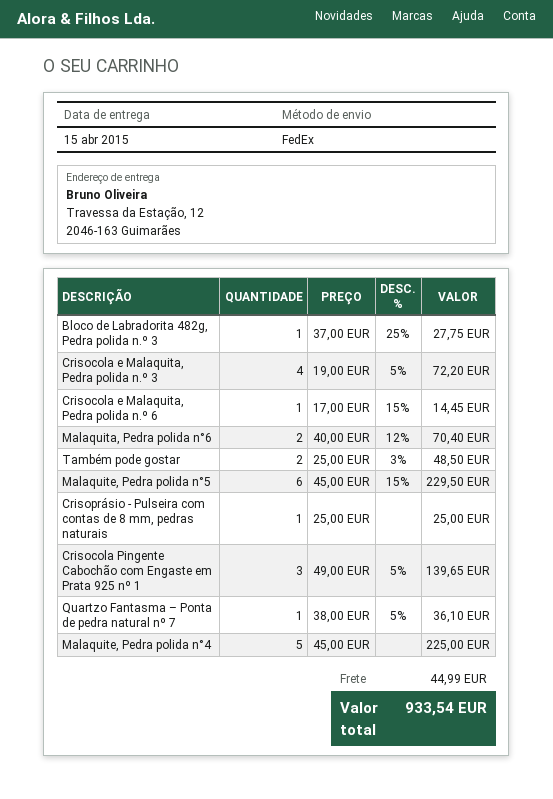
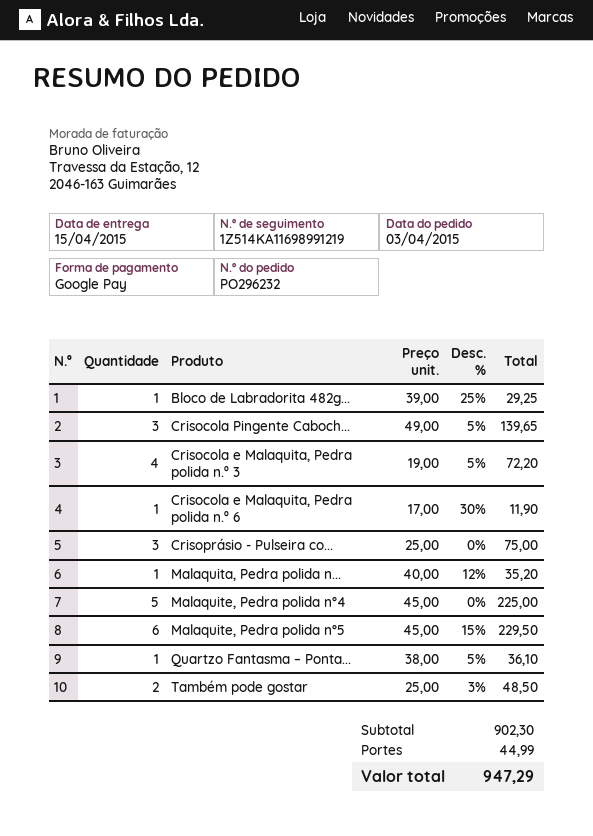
Bloco de Labradorita 482g, Pedra polida n.º 3: 1 x 37.00 - 25% = 27.75 -> 1 x 39.00 - 25% = 29.25
Crisocola e Malaquita, Pedra polida n.º 6: 1 x 17.00 - 15% = 14.45 -> 1 x 17.00 - 30% = 11.90
Malaquita, Pedra polida n°6: 2 x 40.00 - 12% = 70.40 -> 1 x 40.00 - 12% = 35.20
Crisoprásio - Pulseira com contas de 8 mm, pedras naturais: 1 x 25.00 = 25.00 -> 3 x 25.00 = 75.00
total: 933.54 -> 947.29

